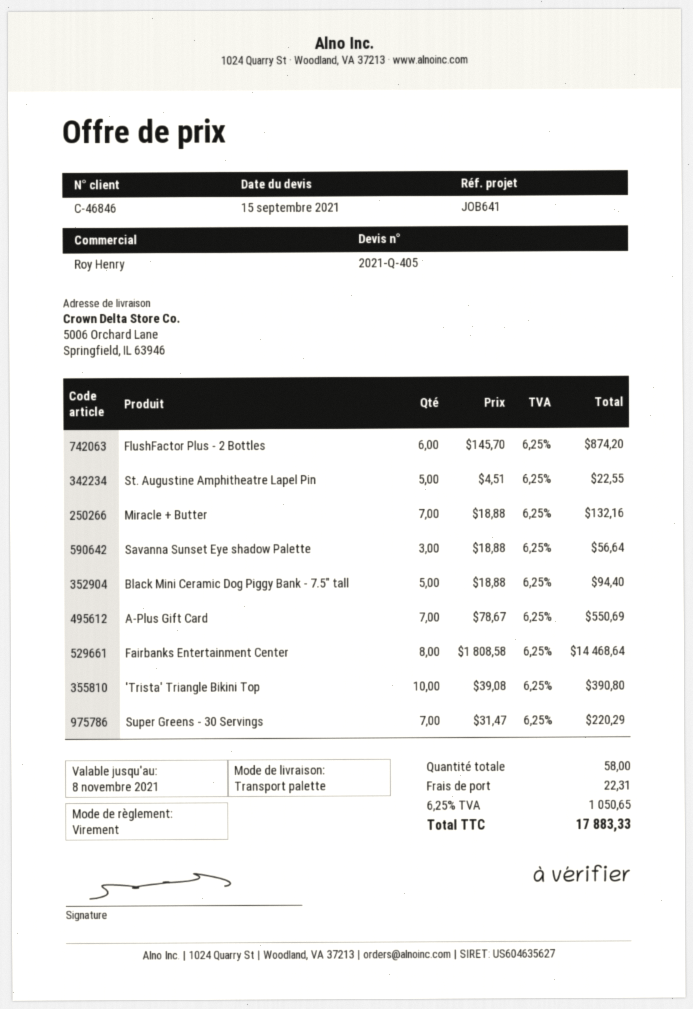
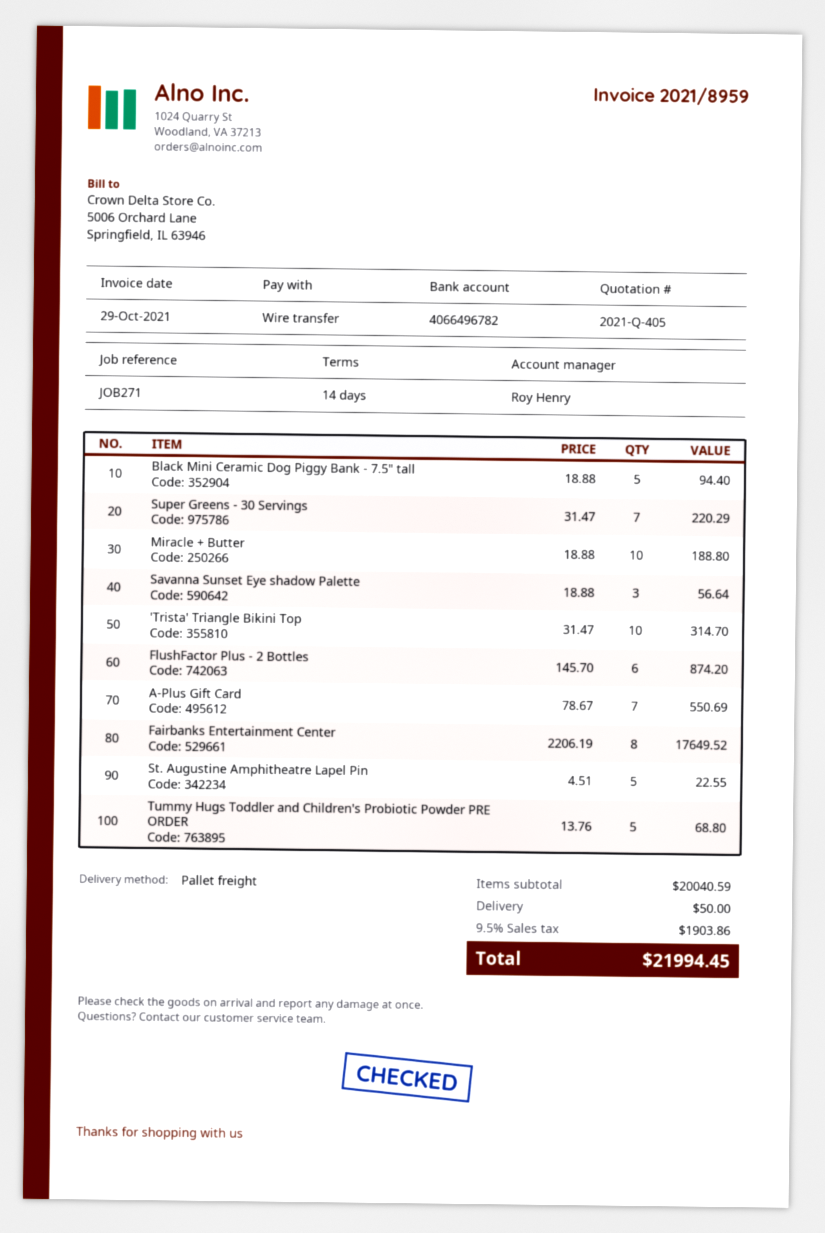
reference: JOB641 -> JOB271
Miracle + Butter: 7 x 18.88 = 132.16 -> 10 x 18.88 = 188.80
Fairbanks Entertainment Center: 8 x 1808.58 = 14468.64 -> 8 x 2206.19 = 17649.52
'Trista' Triangle Bikini Top: 10 x 39.08 = 390.80 -> 10 x 31.47 = 314.70
Tummy Hugs Toddler and Children's Probiotic Powder PRE ORDER: none -> 5 x 13.76 = 68.80
shipping: 22.31 -> 50.00
tax: 6.25% = 1050.65 -> 9.5% = 1903.86
total: 17883.33 -> 21994.45

